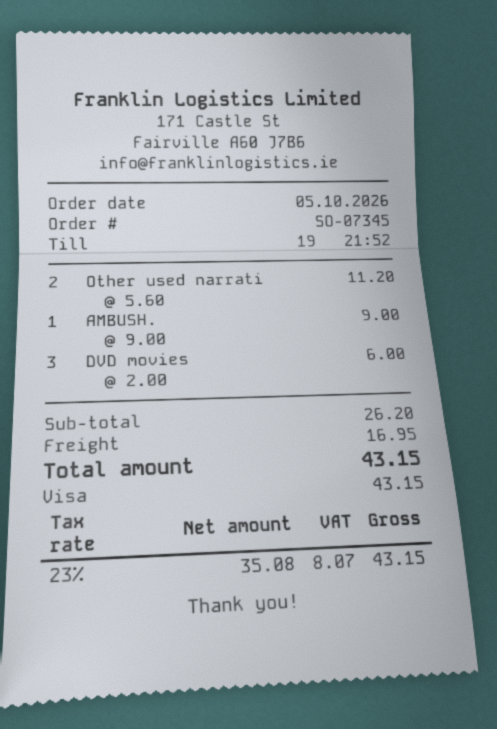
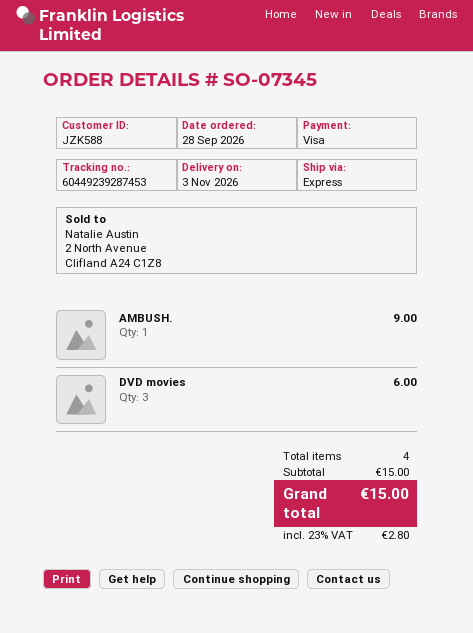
order date: 2026-10-05 -> 2026-09-28
Other used narrati: 2 for 11.20 -> none
subtotal: 26.20 -> 15.00
shipping: 16.95 -> none
tax: 23% = 8.07 -> 23% = 2.80
total: 43.15 -> 15.00

